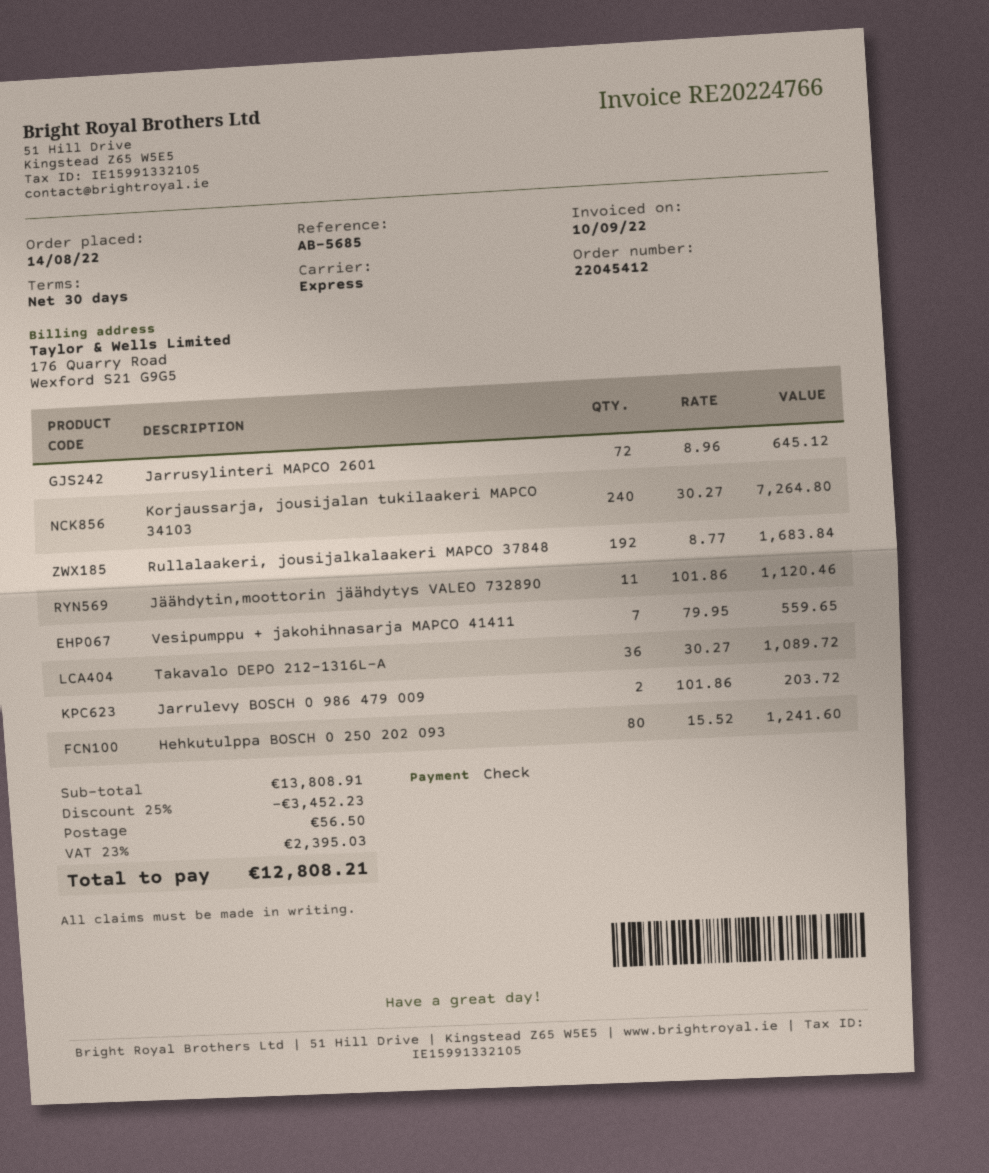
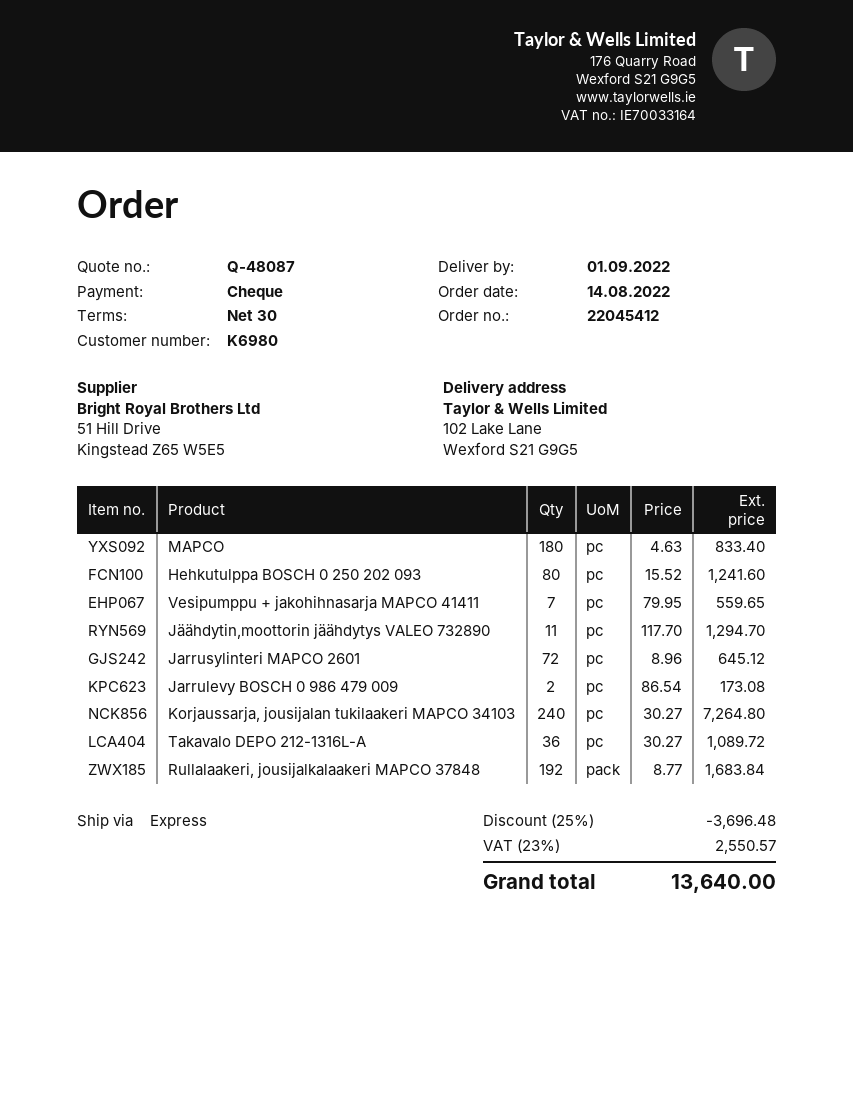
Jäähdytin,moottorin jäähdytys VALEO 732890: 11 x 101.86 = 1120.46 -> 11 x 117.70 = 1294.70
Jarrulevy BOSCH 0 986 479 009: 2 x 101.86 = 203.72 -> 2 x 86.54 = 173.08
MAPCO: none -> 180 x 4.63 = 833.40
discount: 25% = 3452.23 -> 25% = 3696.48
shipping: 56.50 -> none
tax: 23% = 2395.03 -> 23% = 2550.57
total: 12808.21 -> 13640.00

